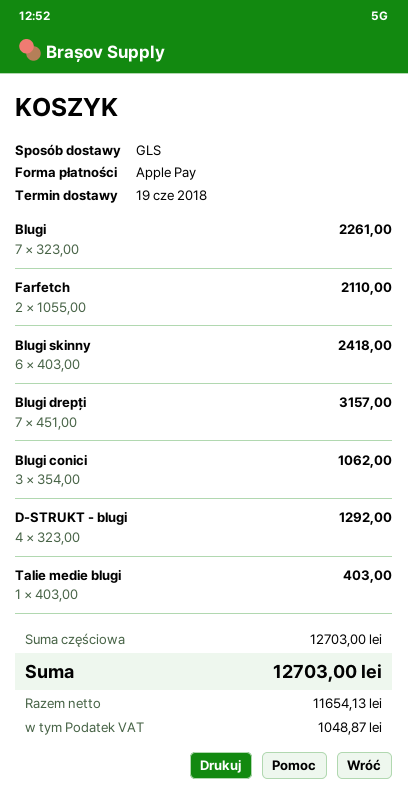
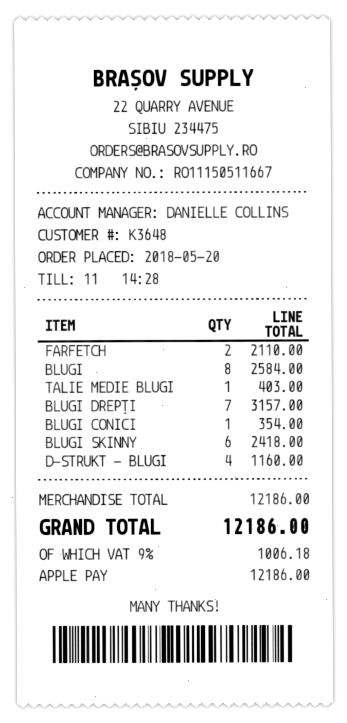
Blugi: 7 for 2261.00 -> 8 for 2584.00
Blugi conici: 3 for 1062.00 -> 1 for 354.00
D-STRUKT - blugi: 4 for 1292.00 -> 4 for 1160.00
subtotal: 12703.00 -> 12186.00
tax: 1048.87 -> 1006.18
total: 12703.00 -> 12186.00

